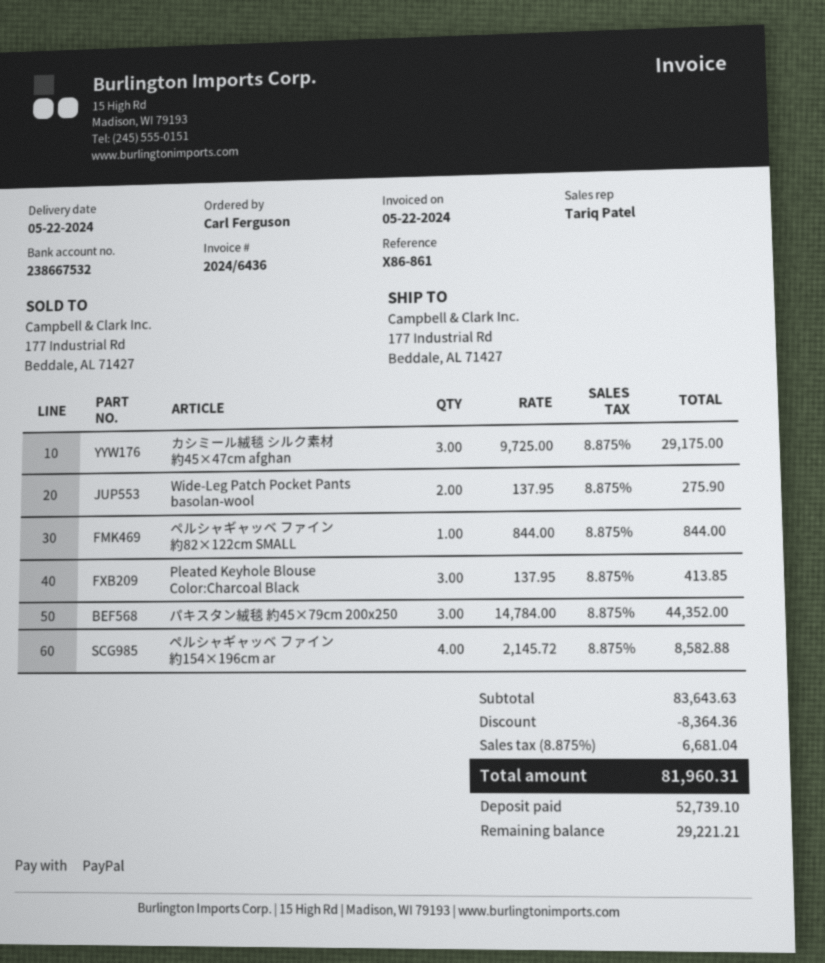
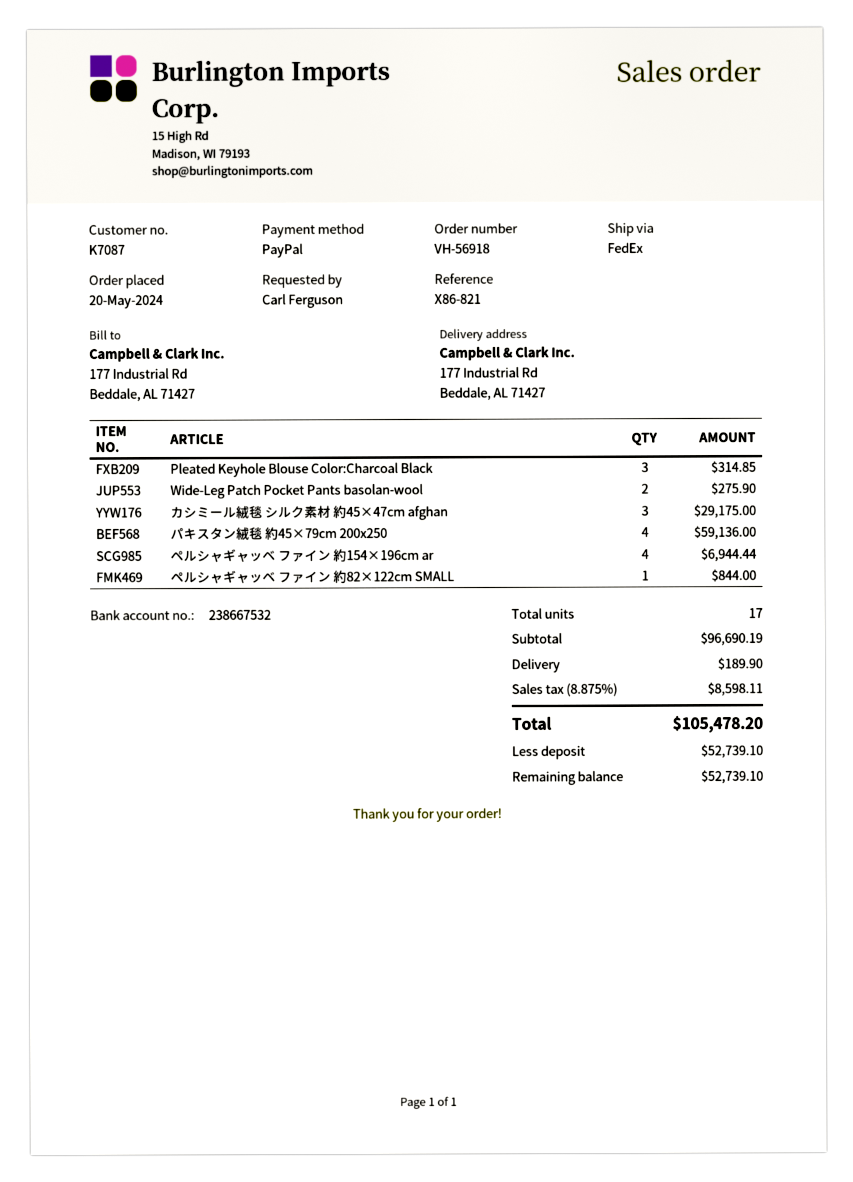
reference: X86-861 -> X86-821
Pleated Keyhole Blouse Color:Charcoal Black: 3 for 413.85 -> 3 for 314.85
パキスタン絨毯 約45×79cm 200x250: 3 for 44352.00 -> 4 for 59136.00
ペルシャギャッベ ファイン 約154×196cm ar: 4 for 8582.88 -> 4 for 6944.44
subtotal: 83643.63 -> 96690.19
discount: 8364.36 -> none
shipping: none -> 189.90
tax: 8.875% = 6681.04 -> 8.875% = 8598.11
total: 81960.31 -> 105478.20
balance: 29221.21 -> 52739.10

